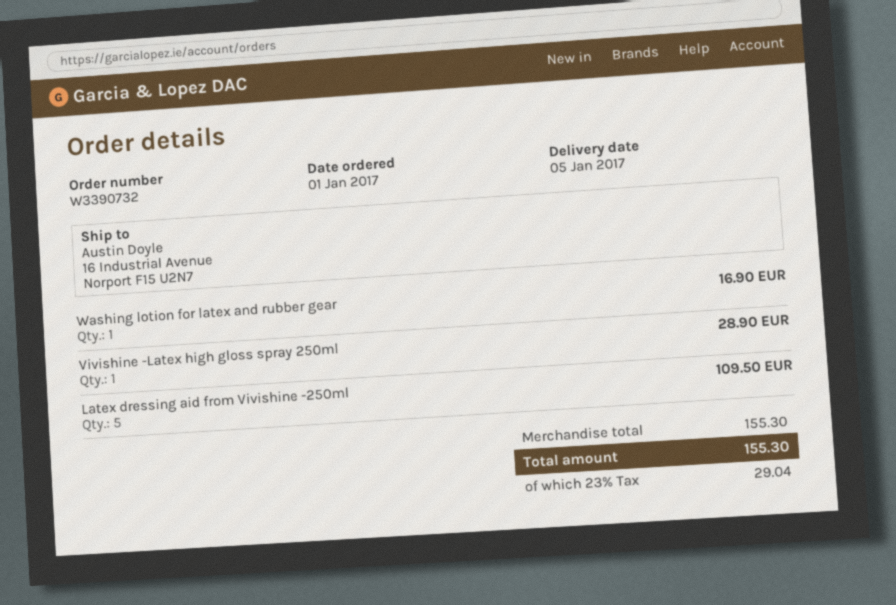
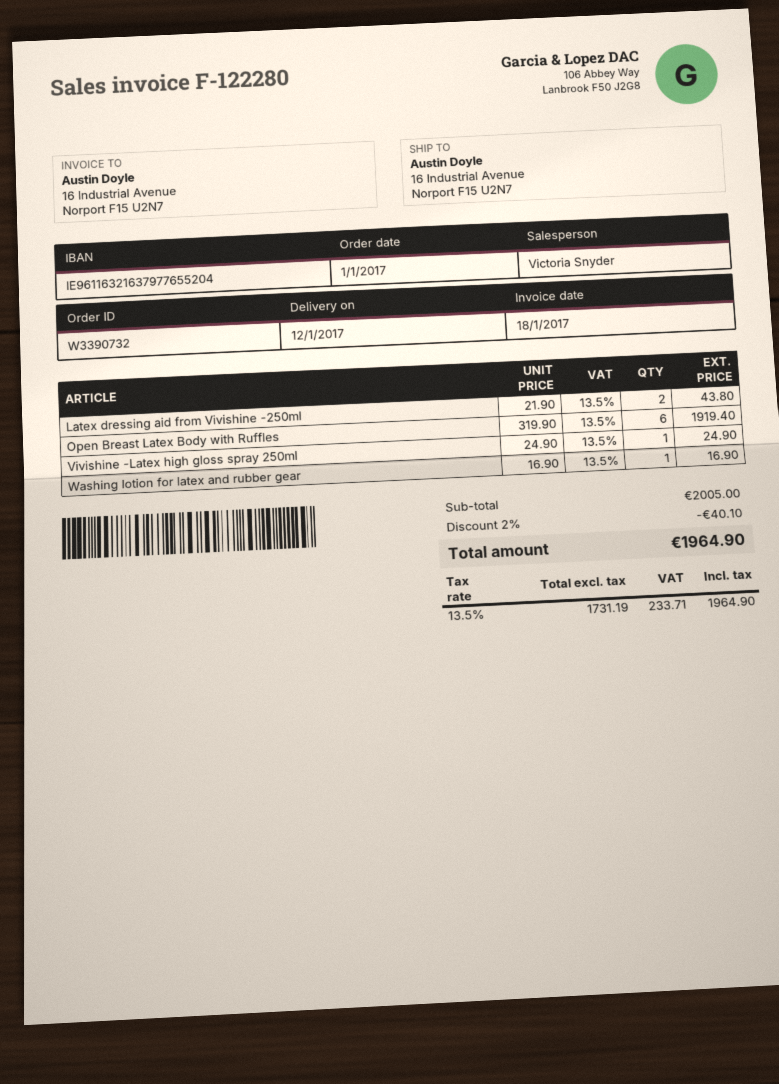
delivery date: 2017-01-05 -> 2017-01-12
Vivishine -Latex high gloss spray 250ml: 1 for 28.90 -> 1 for 24.90
Latex dressing aid from Vivishine -250ml: 5 for 109.50 -> 2 for 43.80
Open Breast Latex Body with Ruffles: none -> 6 for 1919.40
subtotal: 155.30 -> 2005.00
discount: none -> 2% = 40.10
tax: 23% = 29.04 -> 13.5% = 233.71
total: 155.30 -> 1964.90

